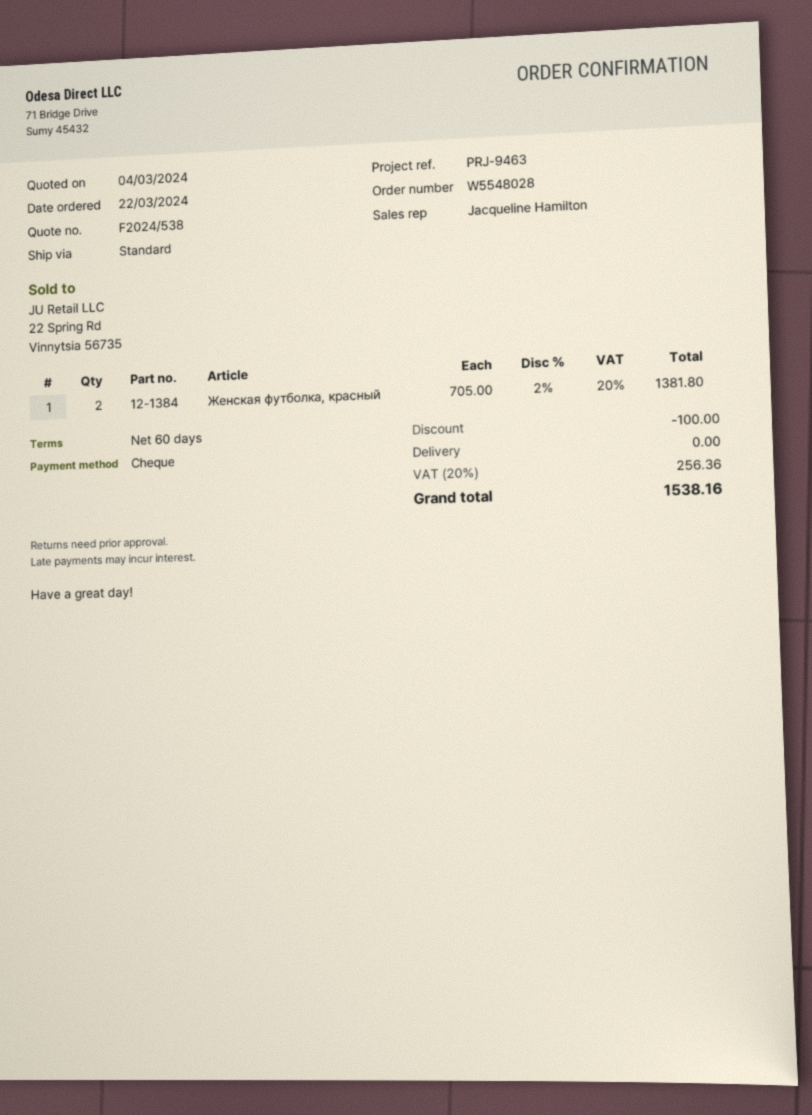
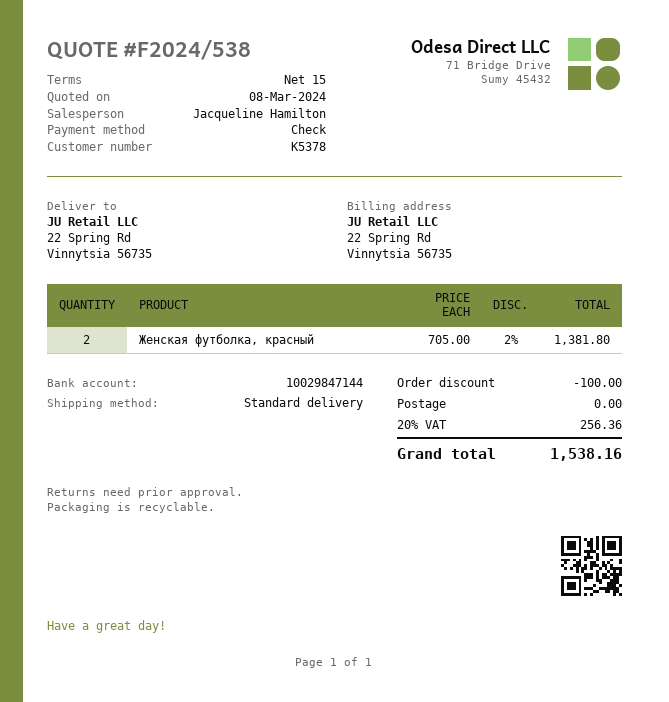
quote date: 2024-03-04 -> 2024-03-08
payment terms: 60 days -> 15 days

